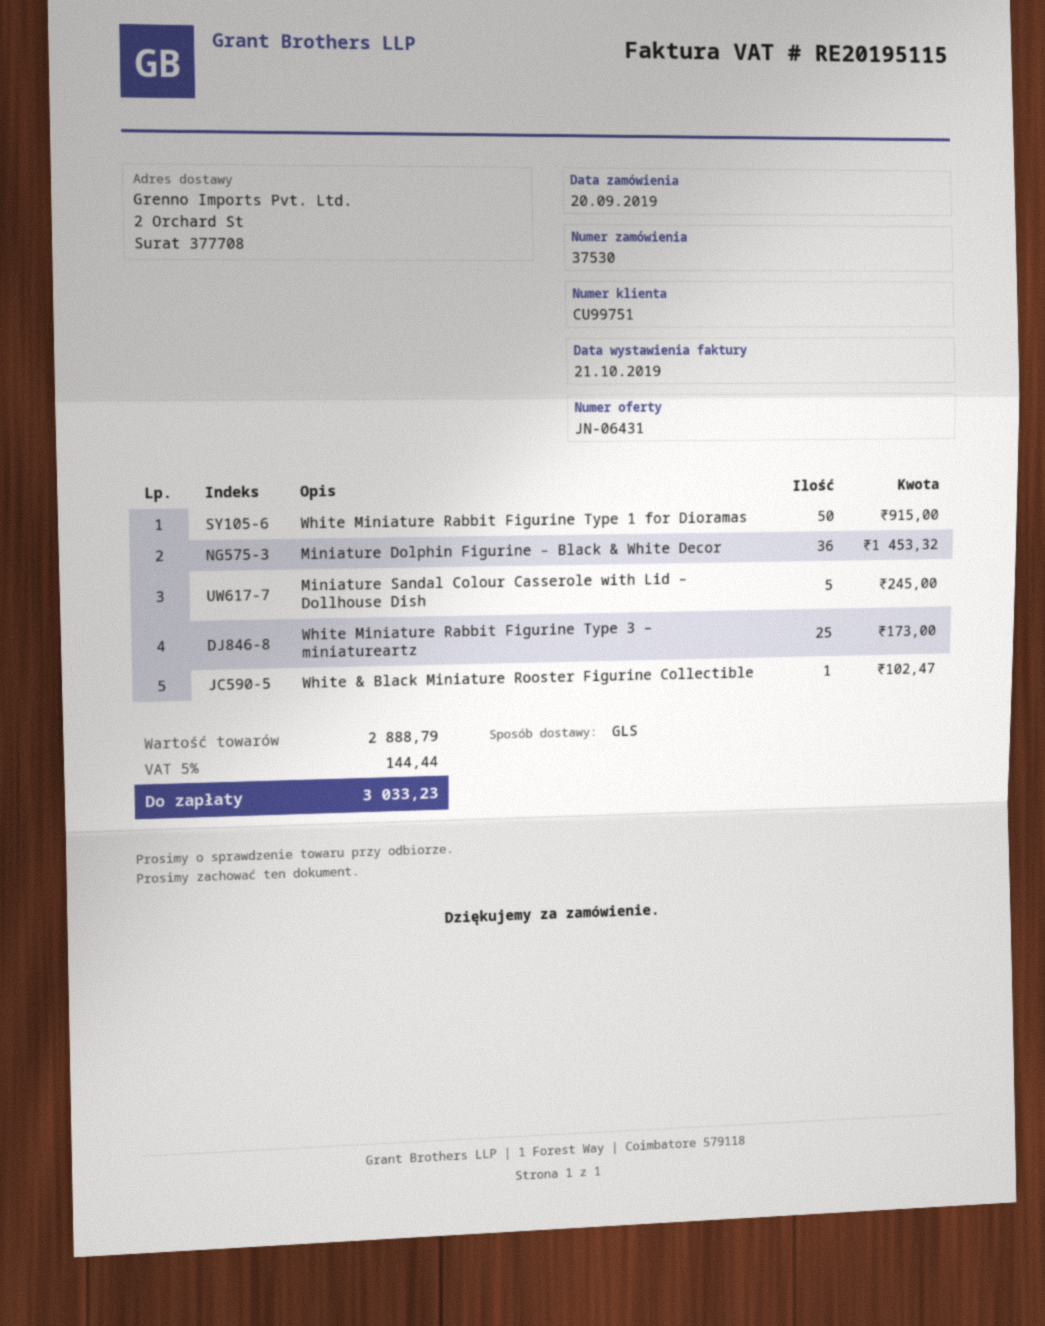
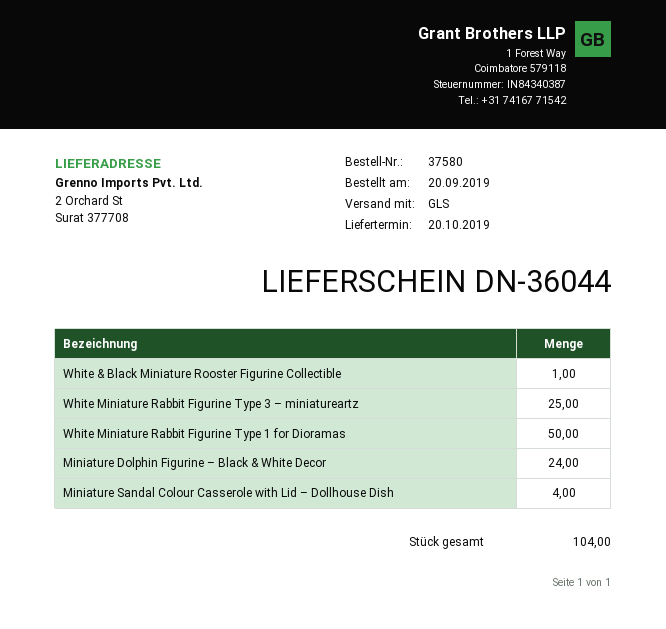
order number: 37530 -> 37580
Miniature Dolphin Figurine – Black & White Decor: 36 -> 24
Miniature Sandal Colour Casserole with Lid – Dollhouse Dish: 5 -> 4

